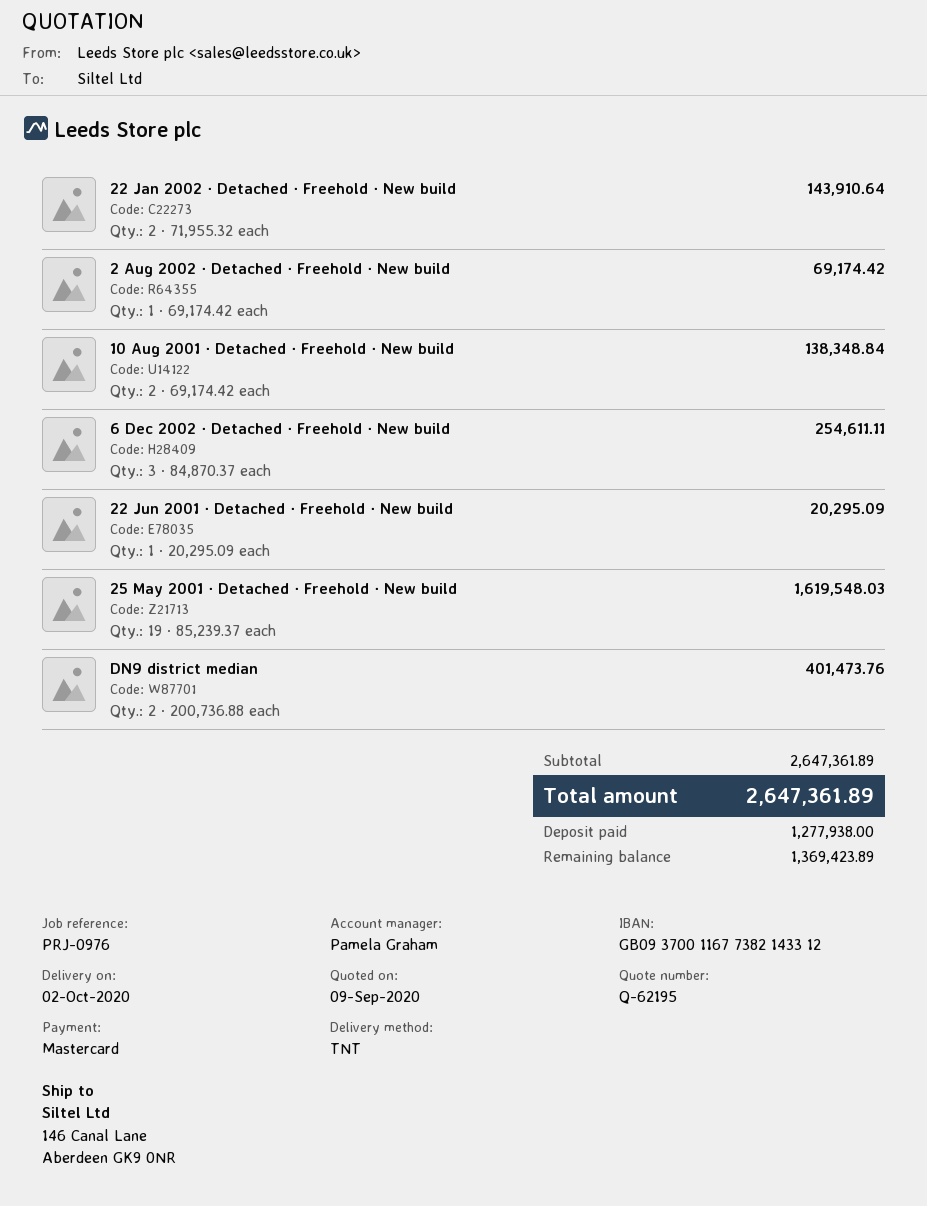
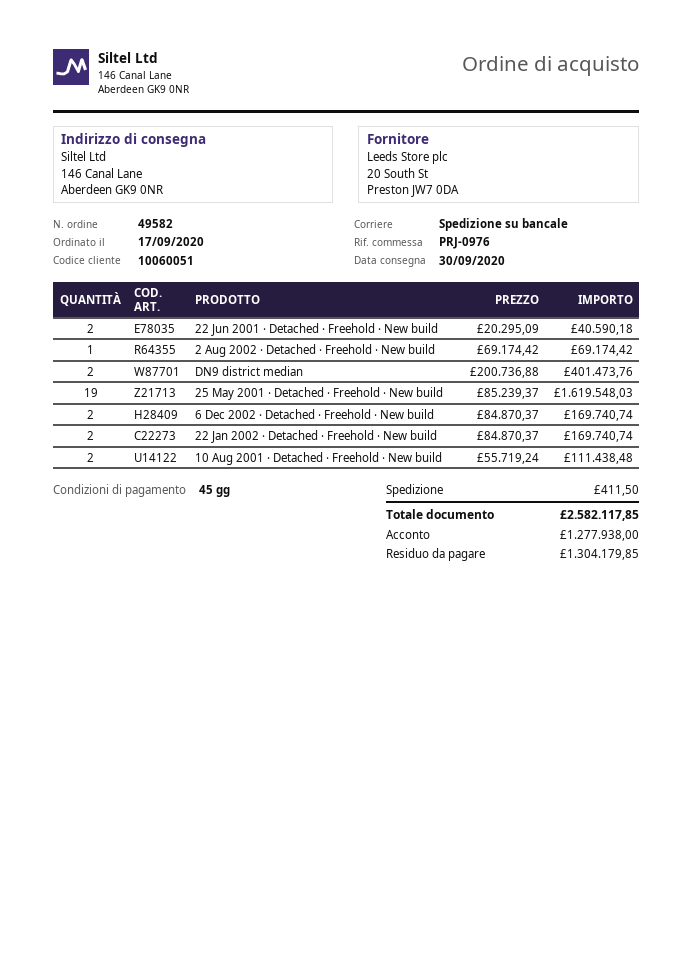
delivery date: 2020-10-02 -> 2020-09-30
shipping method: TNT -> pallet freight
22 Jan 2002 · Detached · Freehold · New build: 2 x 71955.32 = 143910.64 -> 2 x 84870.37 = 169740.74
10 Aug 2001 · Detached · Freehold · New build: 2 x 69174.42 = 138348.84 -> 2 x 55719.24 = 111438.48
6 Dec 2002 · Detached · Freehold · New build: 3 x 84870.37 = 254611.11 -> 2 x 84870.37 = 169740.74
22 Jun 2001 · Detached · Freehold · New build: 1 x 20295.09 = 20295.09 -> 2 x 20295.09 = 40590.18
shipping: none -> 411.50
total: 2647361.89 -> 2582117.85
balance: 1369423.89 -> 1304179.85

